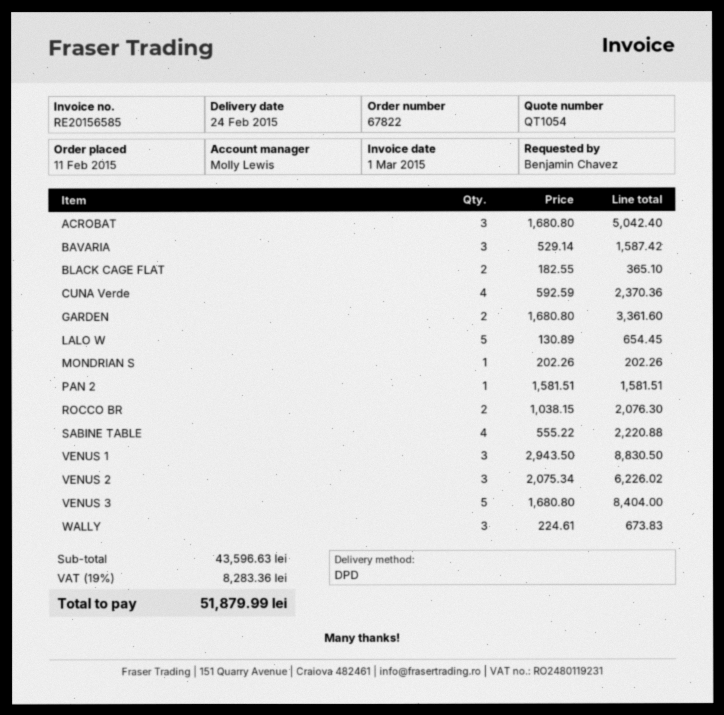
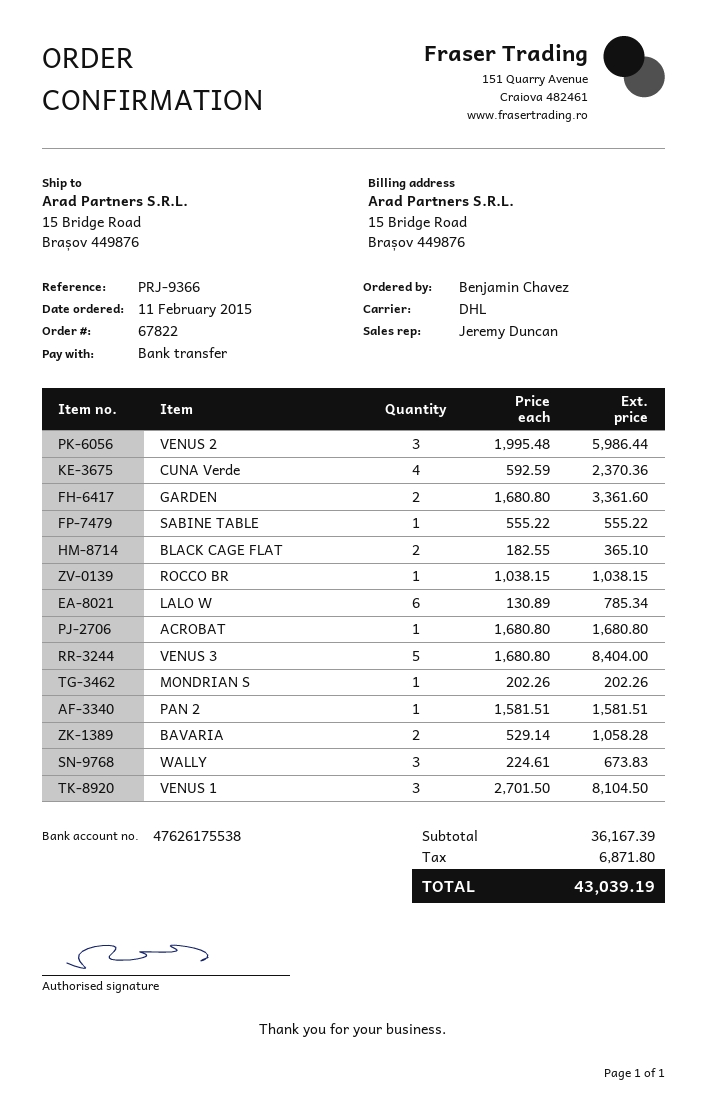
sales rep: Molly Lewis -> Jeremy Duncan
shipping method: DPD -> DHL
ACROBAT: 3 x 1680.80 = 5042.40 -> 1 x 1680.80 = 1680.80
BAVARIA: 3 x 529.14 = 1587.42 -> 2 x 529.14 = 1058.28
LALO W: 5 x 130.89 = 654.45 -> 6 x 130.89 = 785.34
ROCCO BR: 2 x 1038.15 = 2076.30 -> 1 x 1038.15 = 1038.15
SABINE TABLE: 4 x 555.22 = 2220.88 -> 1 x 555.22 = 555.22
VENUS 1: 3 x 2943.50 = 8830.50 -> 3 x 2701.50 = 8104.50
VENUS 2: 3 x 2075.34 = 6226.02 -> 3 x 1995.48 = 5986.44
subtotal: 43596.63 -> 36167.39
tax: 8283.36 -> 6871.80
total: 51879.99 -> 43039.19

